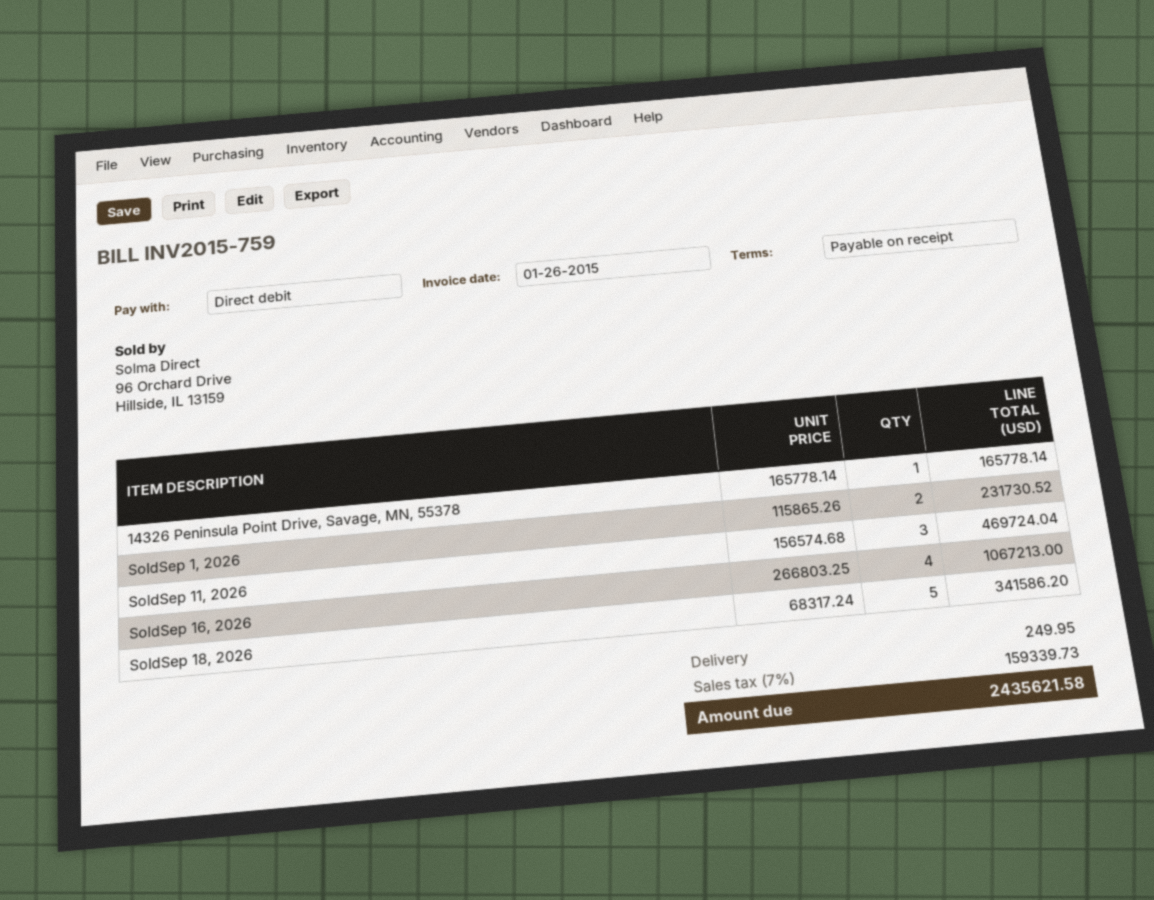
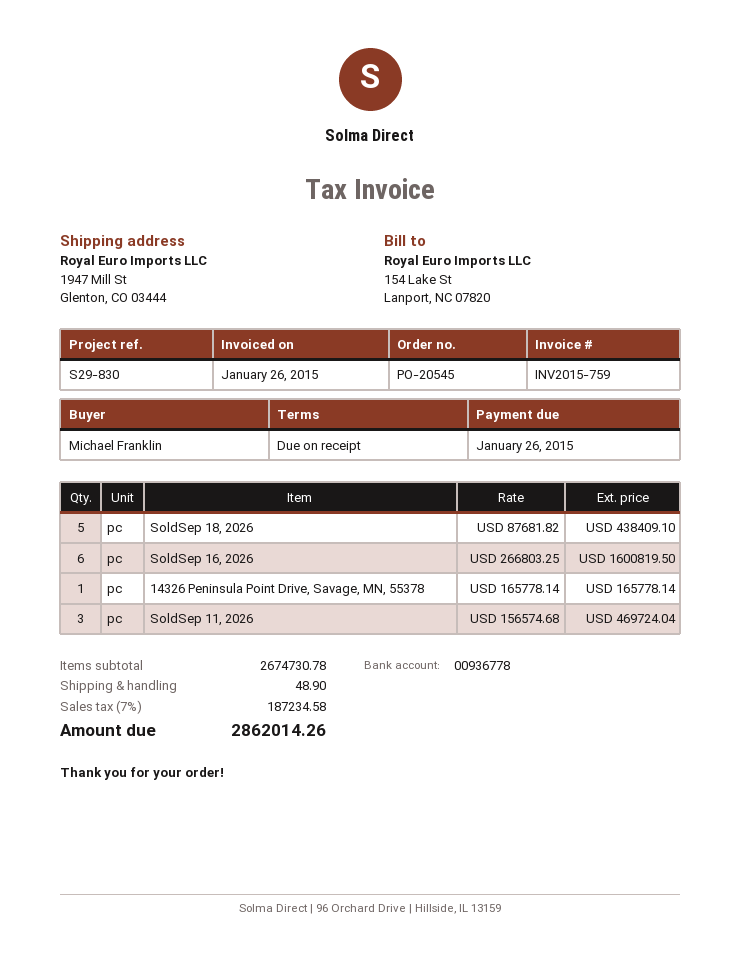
SoldSep 1, 2026: 2 x 115865.26 = 231730.52 -> none
SoldSep 16, 2026: 4 x 266803.25 = 1067213.00 -> 6 x 266803.25 = 1600819.50
SoldSep 18, 2026: 5 x 68317.24 = 341586.20 -> 5 x 87681.82 = 438409.10
shipping: 249.95 -> 48.90
tax: 7% = 159339.73 -> 7% = 187234.58
total: 2435621.58 -> 2862014.26

